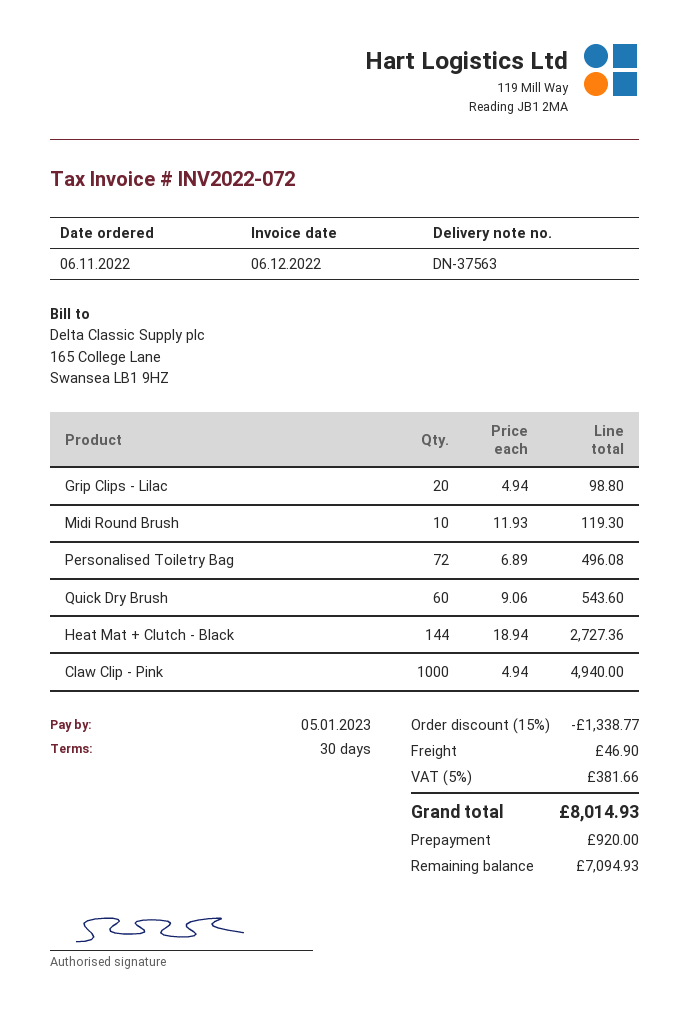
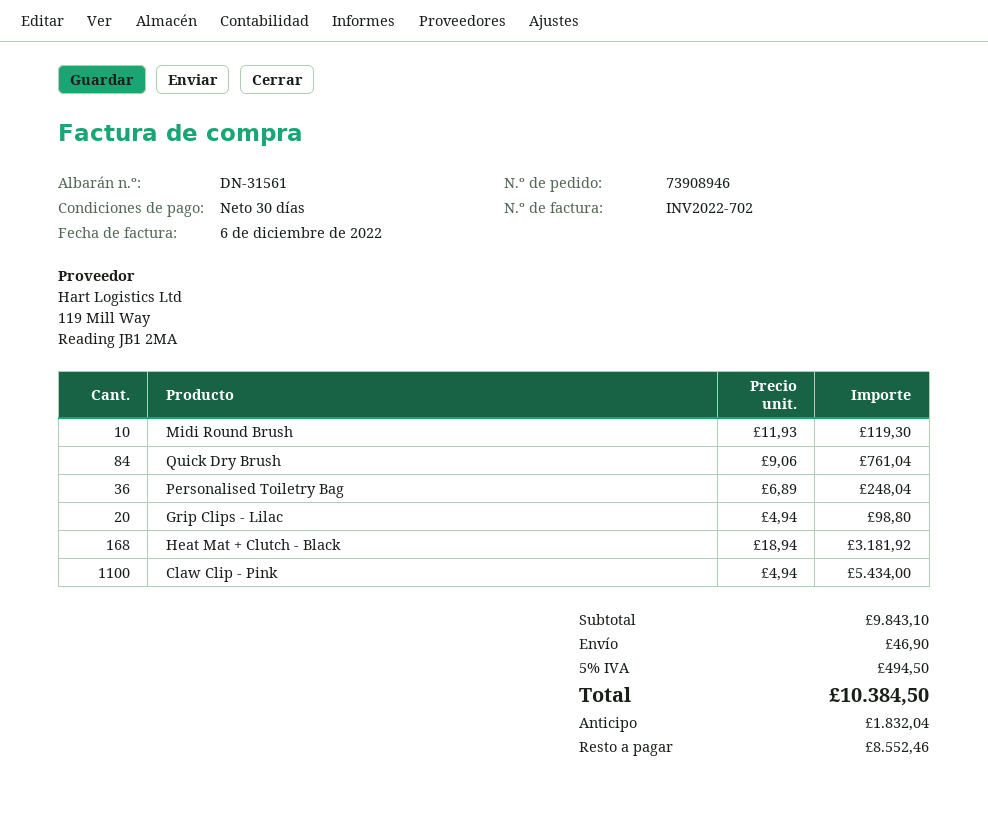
delivery note number: DN-37563 -> DN-31561
invoice number: INV2022-072 -> INV2022-702
Personalised Toiletry Bag: 72 x 6.89 = 496.08 -> 36 x 6.89 = 248.04
Quick Dry Brush: 60 x 9.06 = 543.60 -> 84 x 9.06 = 761.04
Heat Mat + Clutch - Black: 144 x 18.94 = 2727.36 -> 168 x 18.94 = 3181.92
Claw Clip - Pink: 1000 x 4.94 = 4940.00 -> 1100 x 4.94 = 5434.00
discount: 15% = 1338.77 -> none
tax: 5% = 381.66 -> 5% = 494.50
total: 8014.93 -> 10384.50
deposit: 920.00 -> 1832.04
balance: 7094.93 -> 8552.46

